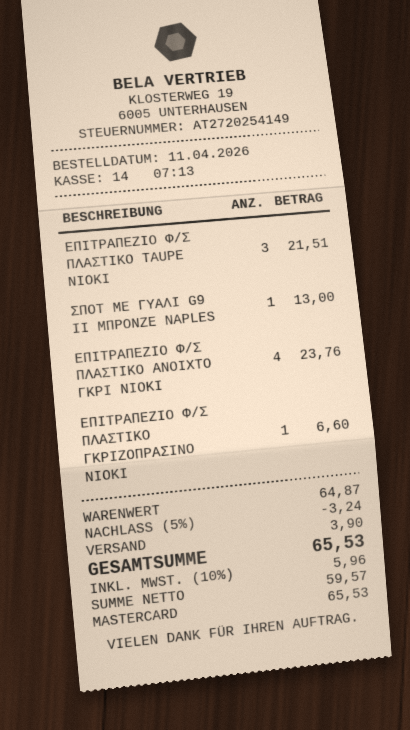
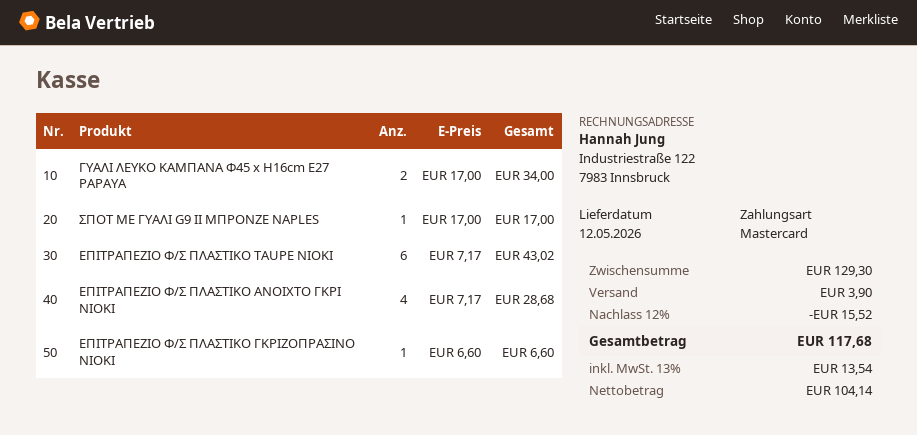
ΕΠΙΤΡΑΠΕΖΙΟ Φ/Σ ΠΛΑΣΤΙΚΟ TAUPE NIOKI: 3 for 21.51 -> 6 for 43.02
ΣΠΟΤ ΜΕ ΓΥΑΛΙ G9 II ΜΠΡΟΝΖΕ NAPLES: 1 for 13.00 -> 1 for 17.00
ΕΠΙΤΡΑΠΕΖΙΟ Φ/Σ ΠΛΑΣΤΙΚΟ ΑΝΟΙΧΤΟ ΓΚΡΙ NIOKI: 4 for 23.76 -> 4 for 28.68
ΓΥΑΛΙ ΛΕΥΚΟ ΚΑΜΠΑΝΑ Φ45 x H16cm E27 PAPAYA: none -> 2 for 34.00
subtotal: 64.87 -> 129.30
discount: 5% = 3.24 -> 12% = 15.52
net: 59.57 -> 104.14
tax: 10% = 5.96 -> 13% = 13.54
total: 65.53 -> 117.68

